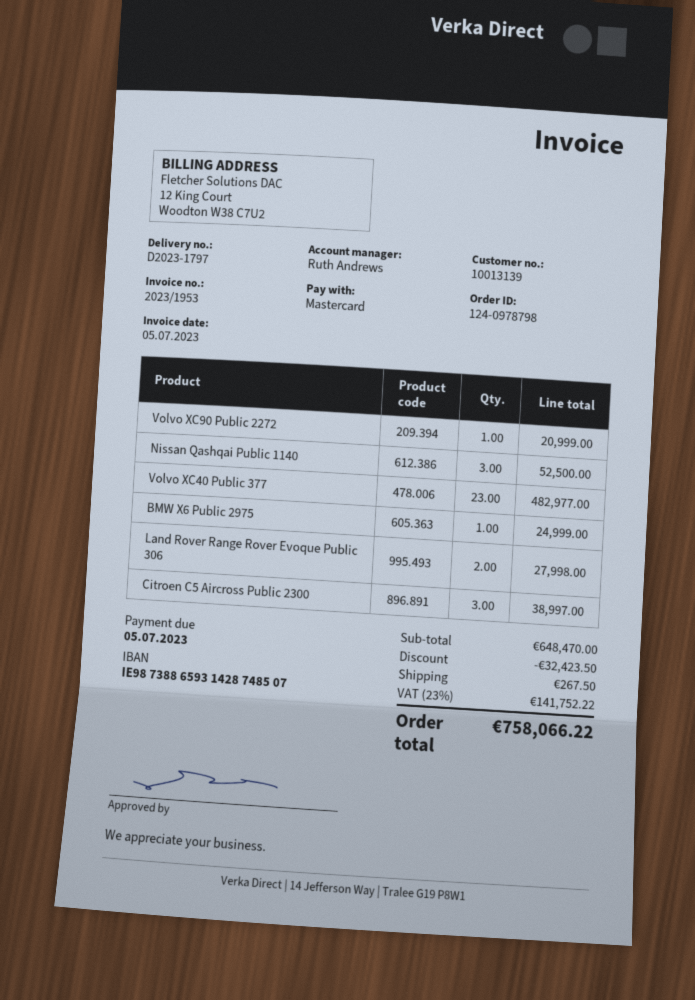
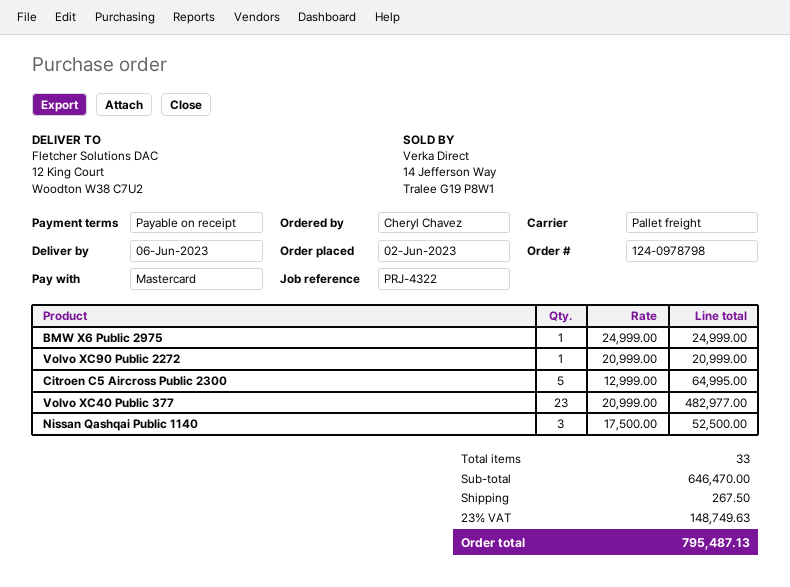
Land Rover Range Rover Evoque Public 306: 2 for 27998.00 -> none
Citroen C5 Aircross Public 2300: 3 for 38997.00 -> 5 for 64995.00
subtotal: 648470.00 -> 646470.00
discount: 32423.50 -> none
tax: 23% = 141752.22 -> 23% = 148749.63
total: 758066.22 -> 795487.13

